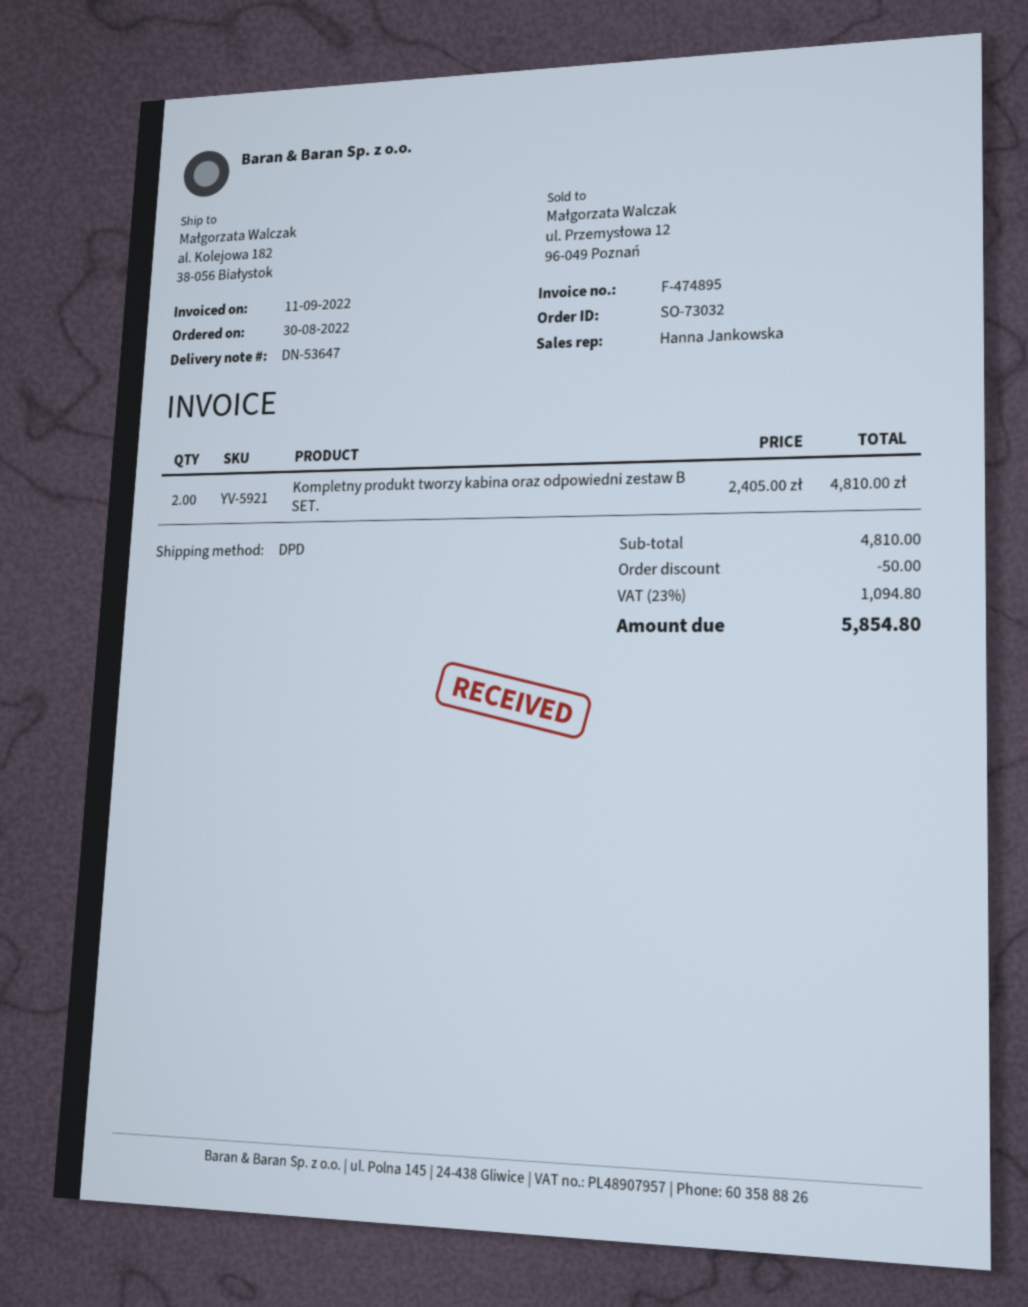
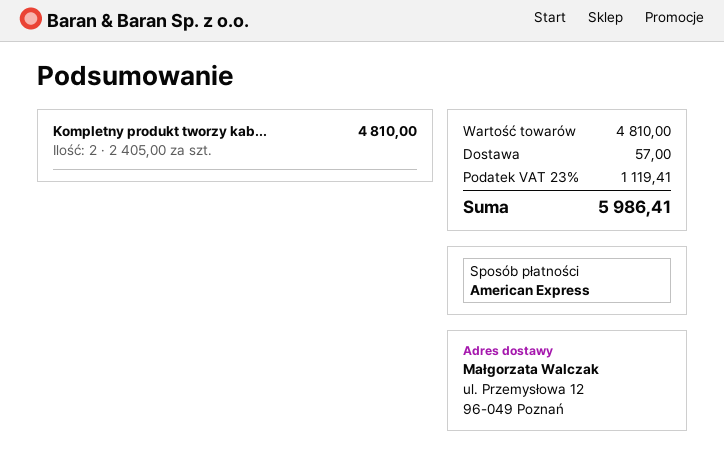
ship to: al. Kolejowa 182, 38-056 Białystok -> ul. Przemysłowa 12, 96-049 Poznań
discount: 50.00 -> none
shipping: none -> 57.00
tax: 23% = 1094.80 -> 23% = 1119.41
total: 5854.80 -> 5986.41

